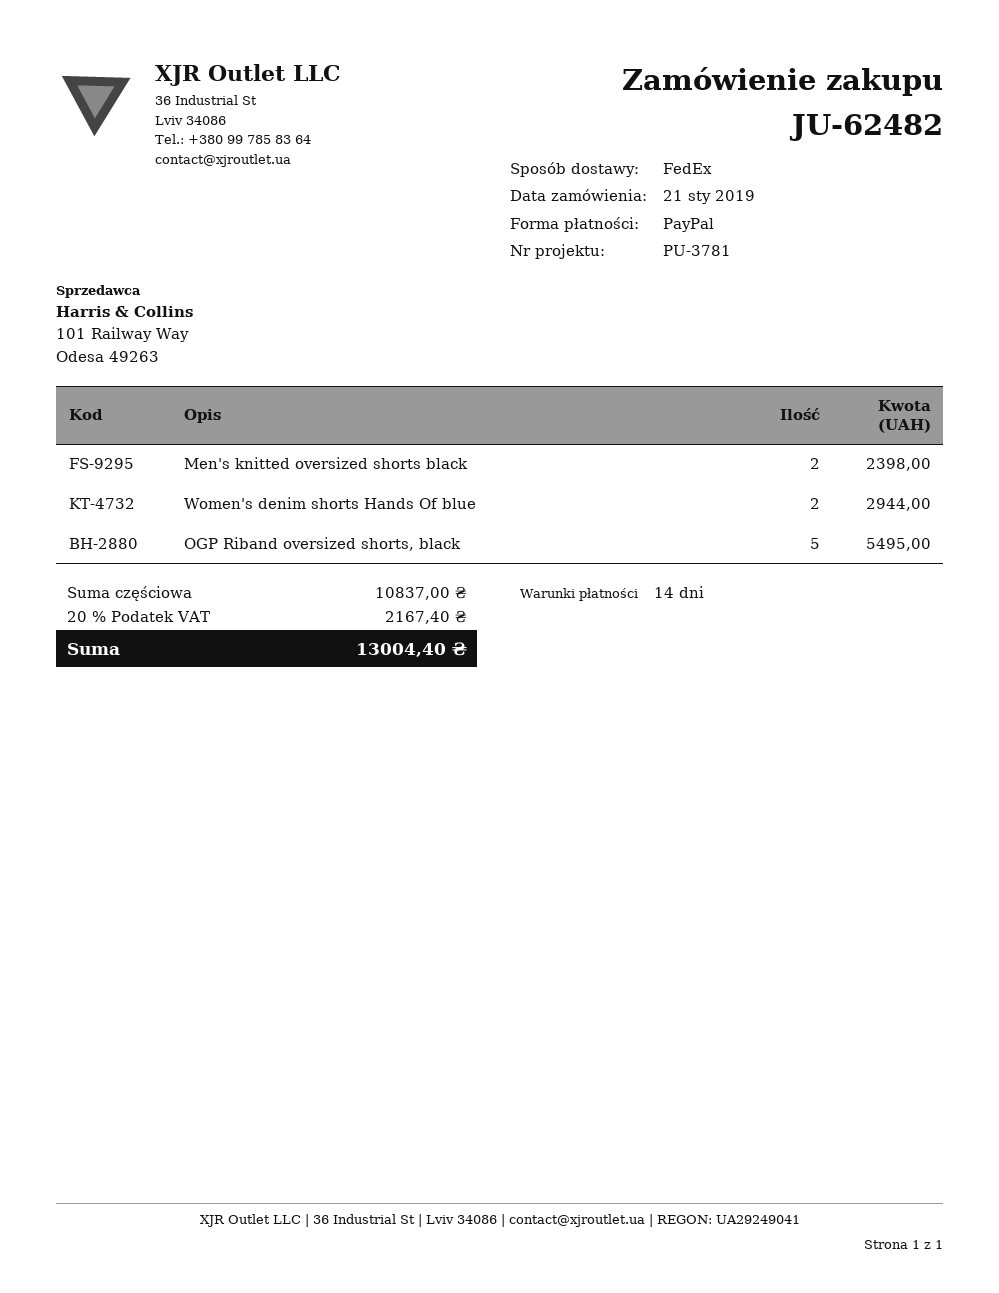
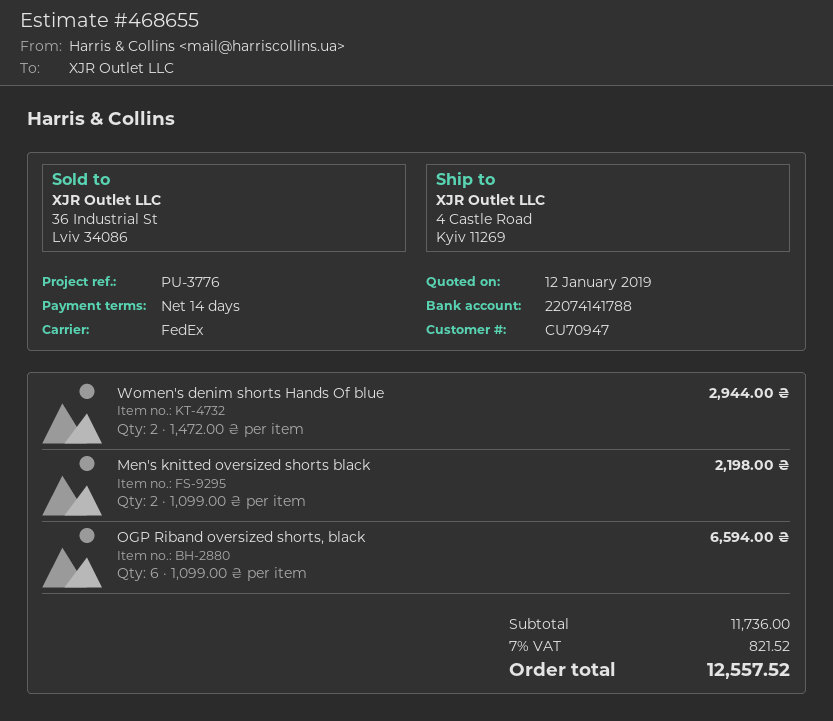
reference: PU-3781 -> PU-3776
Men's knitted oversized shorts black: 2 for 2398.00 -> 2 for 2198.00
OGP Riband oversized shorts, black: 5 for 5495.00 -> 6 for 6594.00
subtotal: 10837.00 -> 11736.00
tax: 20% = 2167.40 -> 7% = 821.52
total: 13004.40 -> 12557.52

